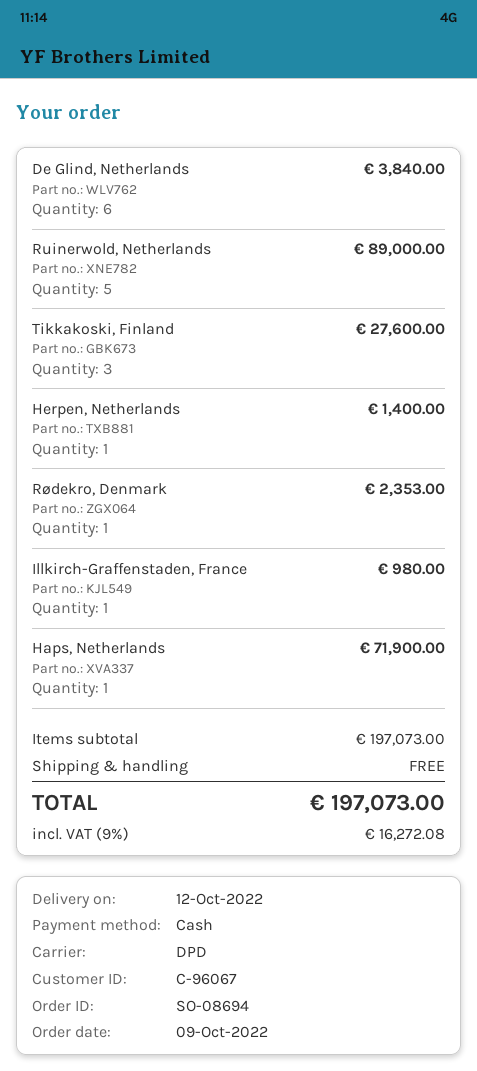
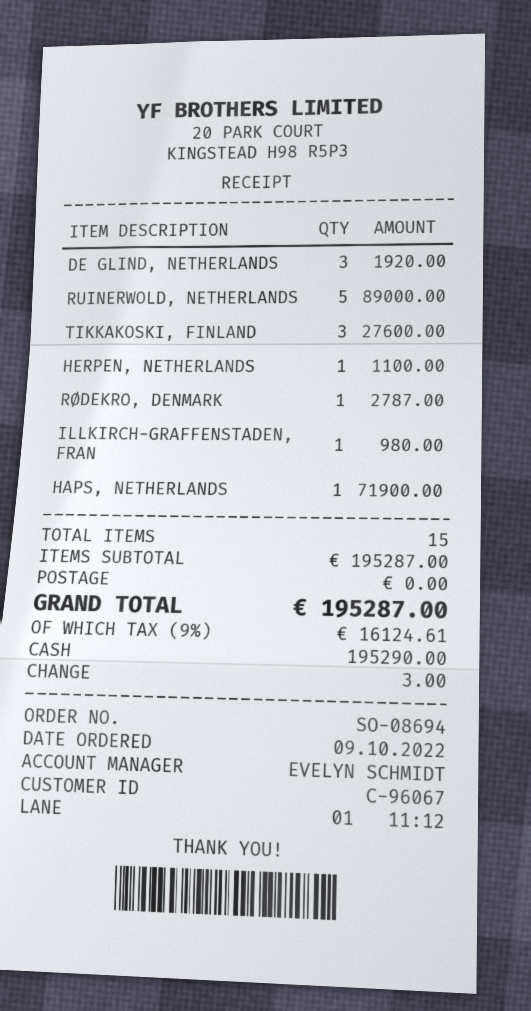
De Glind, Netherlands: 6 for 3840.00 -> 3 for 1920.00
Herpen, Netherlands: 1 for 1400.00 -> 1 for 1100.00
Rødekro, Denmark: 1 for 2353.00 -> 1 for 2787.00
subtotal: 197073.00 -> 195287.00
tax: 9% = 16272.08 -> 9% = 16124.61
total: 197073.00 -> 195287.00

